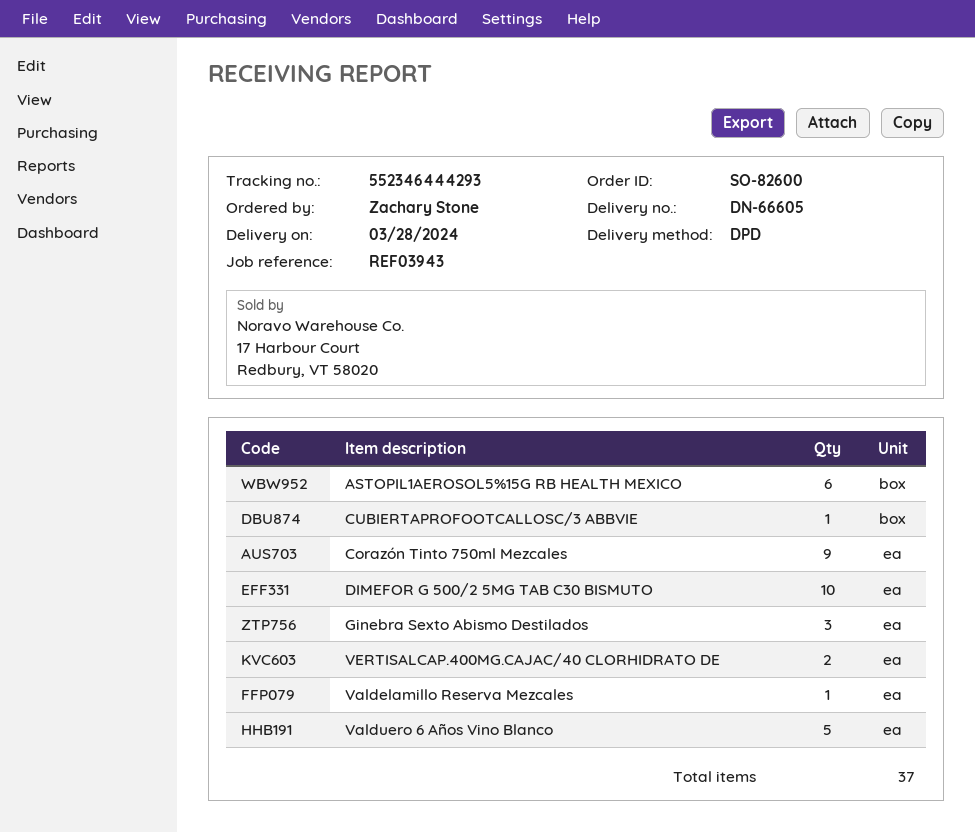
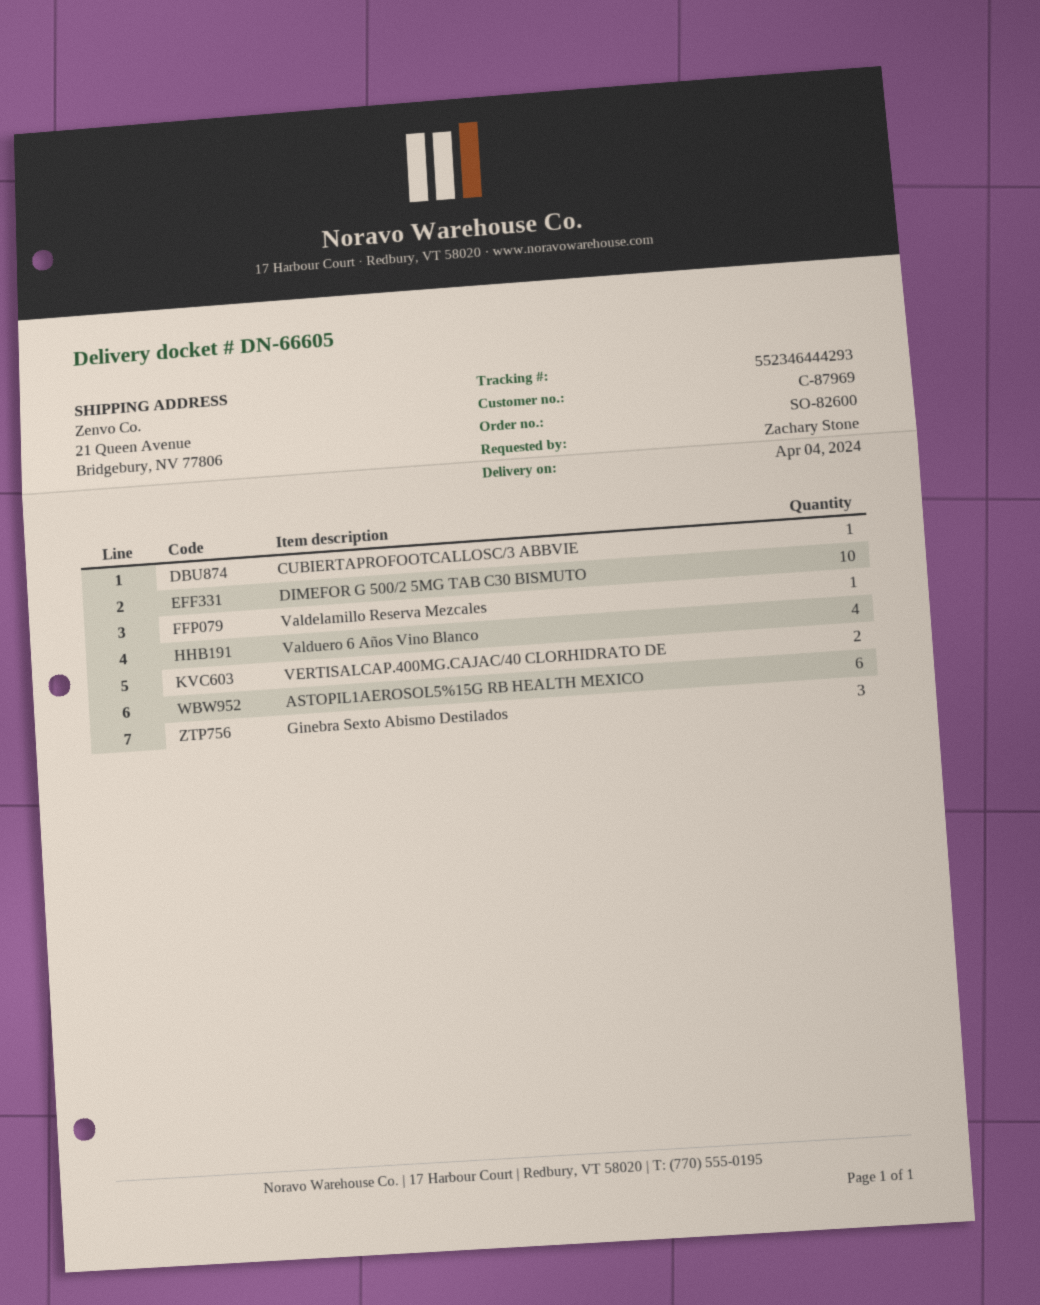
delivery date: 2024-03-28 -> 2024-04-04
Corazón Tinto 750ml Mezcales: 9 -> none
Valduero 6 Años Vino Blanco: 5 -> 4

